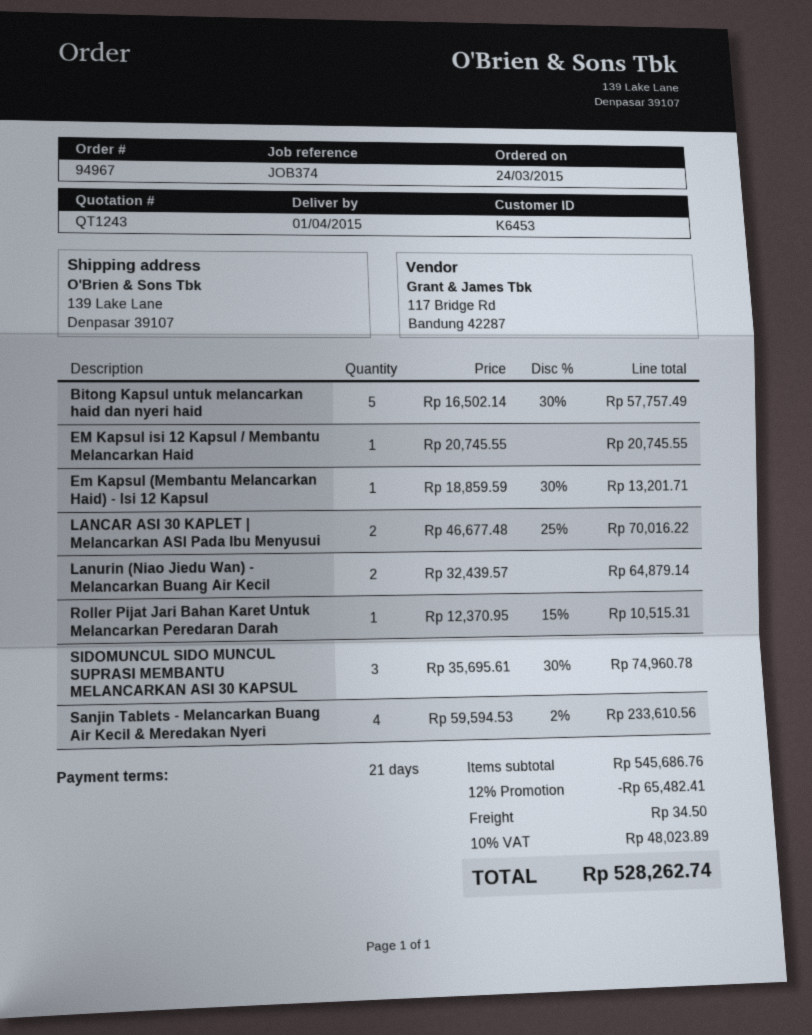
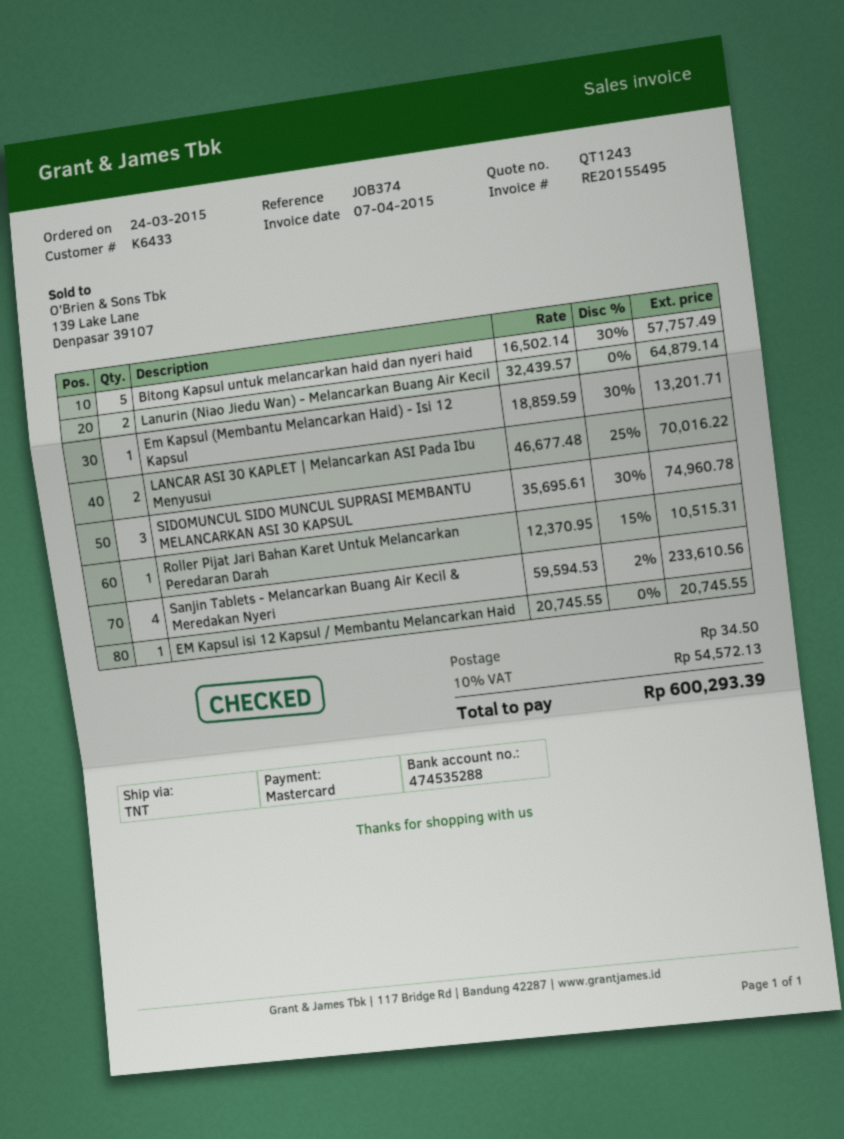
customer number: K6453 -> K6433
discount: 12% = 65482.41 -> none
tax: 10% = 48023.89 -> 10% = 54572.13
total: 528262.74 -> 600293.39

